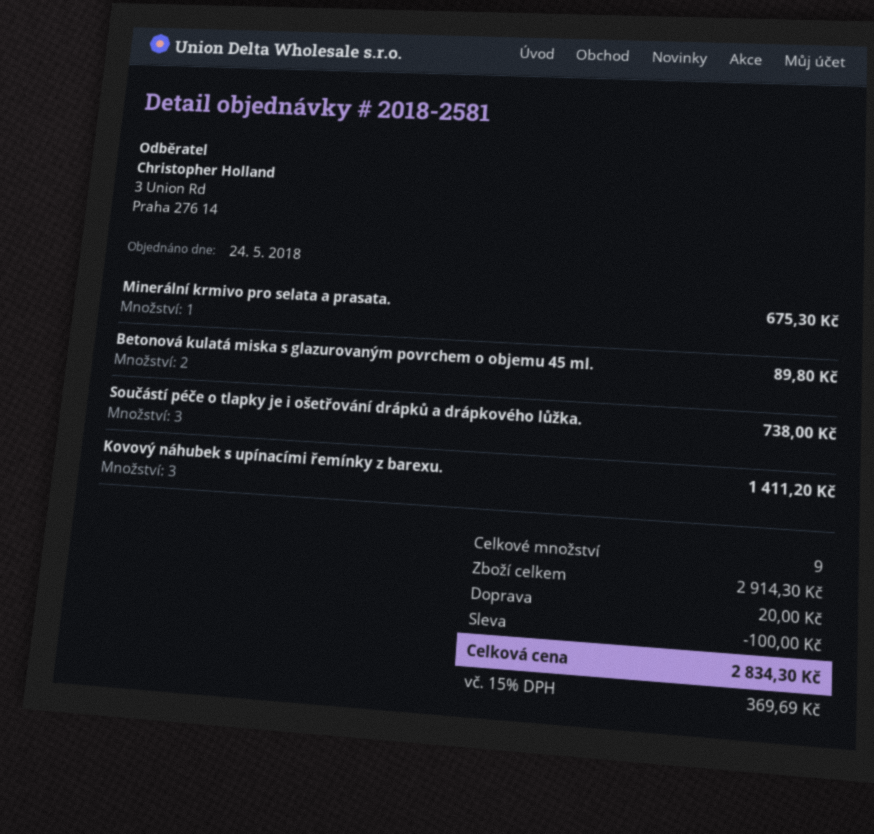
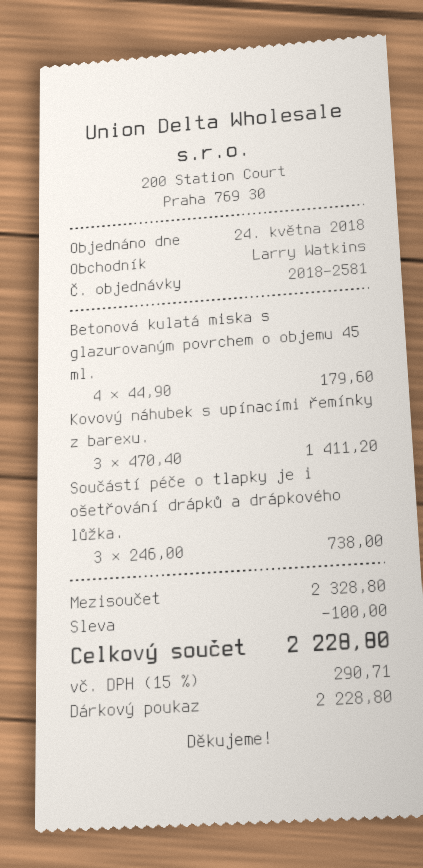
Minerální krmivo pro selata a prasata.: 1 for 675.30 -> none
Betonová kulatá miska s glazurovaným povrchem o objemu 45 ml.: 2 for 89.80 -> 4 for 179.60
subtotal: 2914.30 -> 2328.80
shipping: 20.00 -> none
tax: 15% = 369.69 -> 15% = 290.71
total: 2834.30 -> 2228.80

